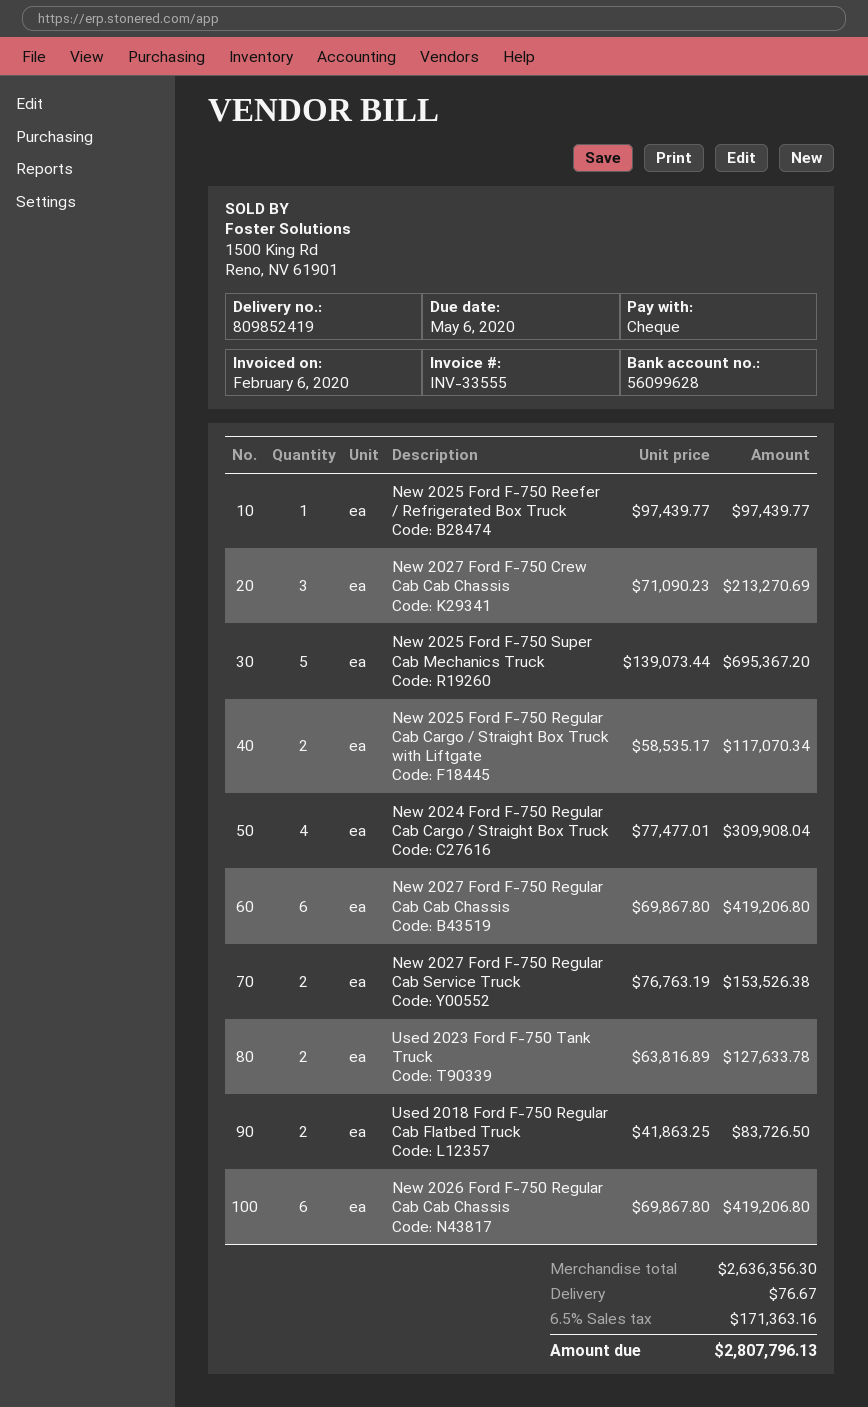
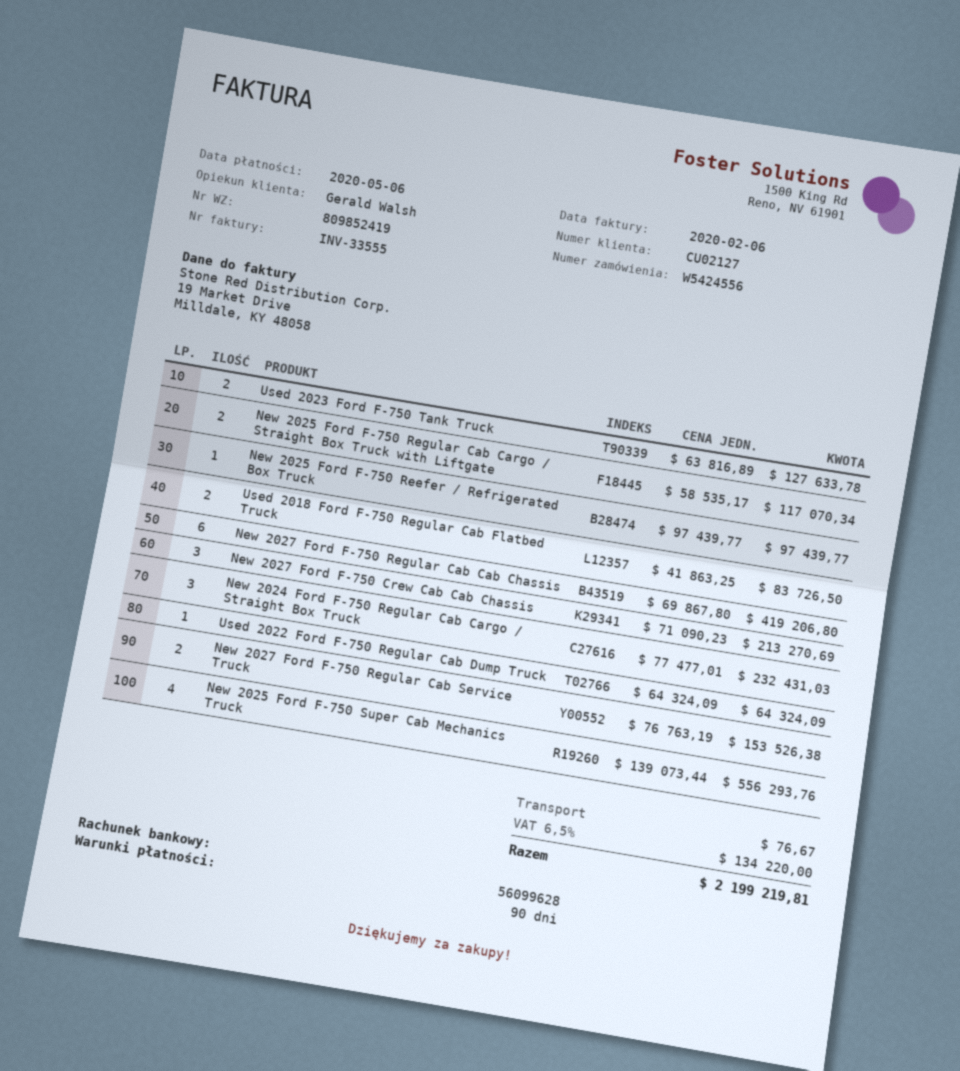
New 2025 Ford F-750 Super Cab Mechanics Truck: 5 x 139073.44 = 695367.20 -> 4 x 139073.44 = 556293.76
New 2024 Ford F-750 Regular Cab Cargo / Straight Box Truck: 4 x 77477.01 = 309908.04 -> 3 x 77477.01 = 232431.03
New 2026 Ford F-750 Regular Cab Cab Chassis: 6 x 69867.80 = 419206.80 -> none
Used 2022 Ford F-750 Regular Cab Dump Truck: none -> 1 x 64324.09 = 64324.09
tax: 6.5% = 171363.16 -> 6.5% = 134220.00
total: 2807796.13 -> 2199219.81

